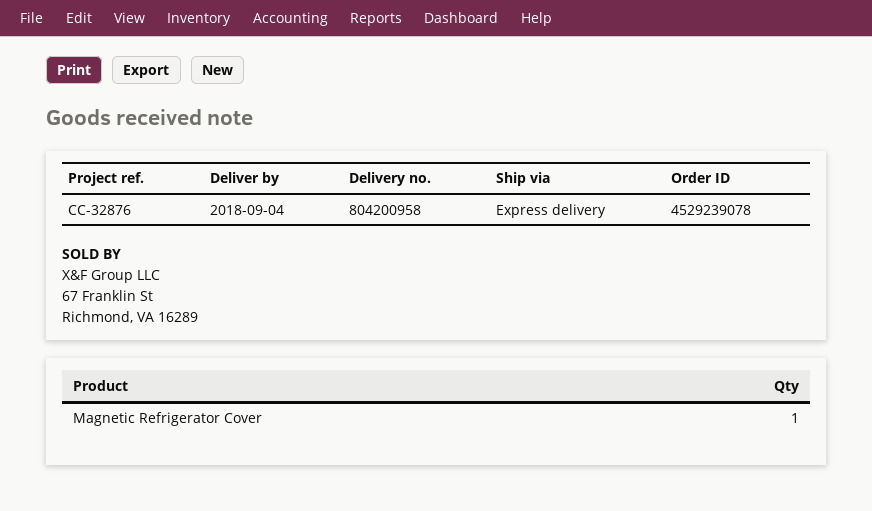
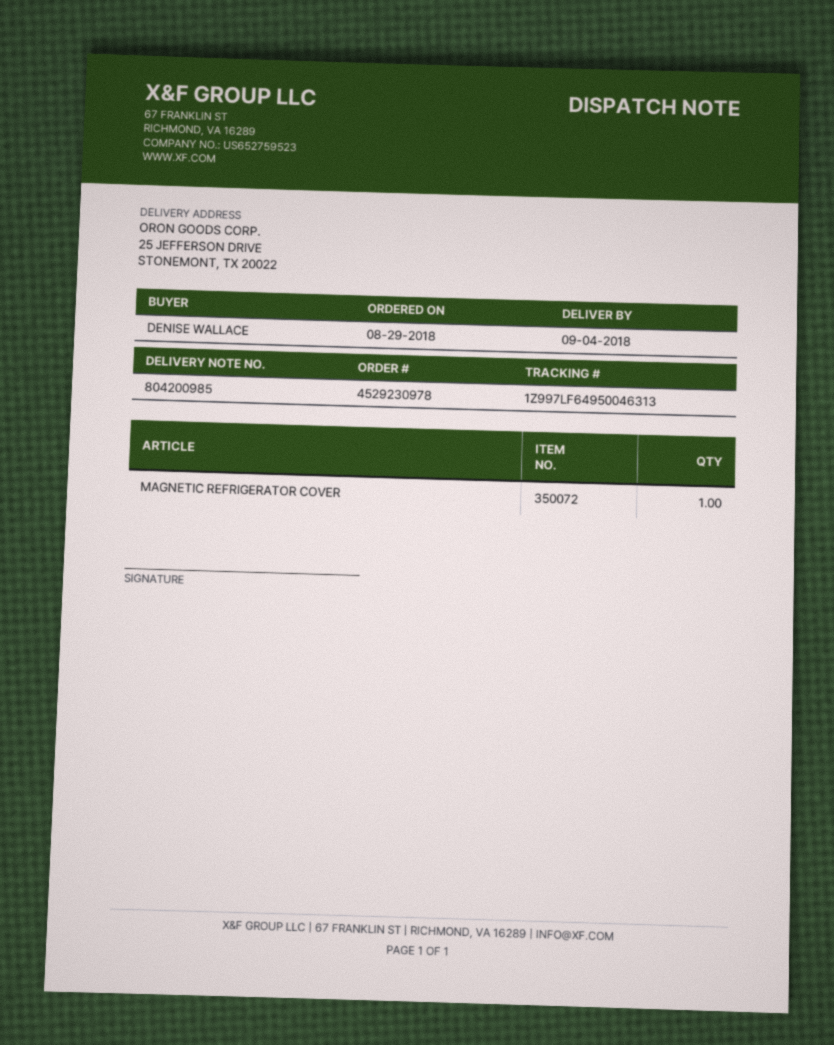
order number: 4529239078 -> 4529230978
delivery note number: 804200958 -> 804200985

